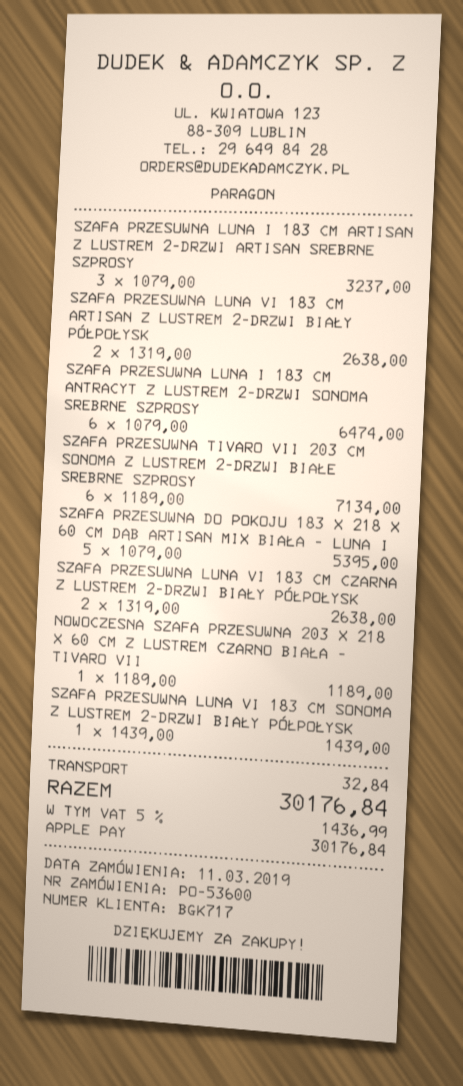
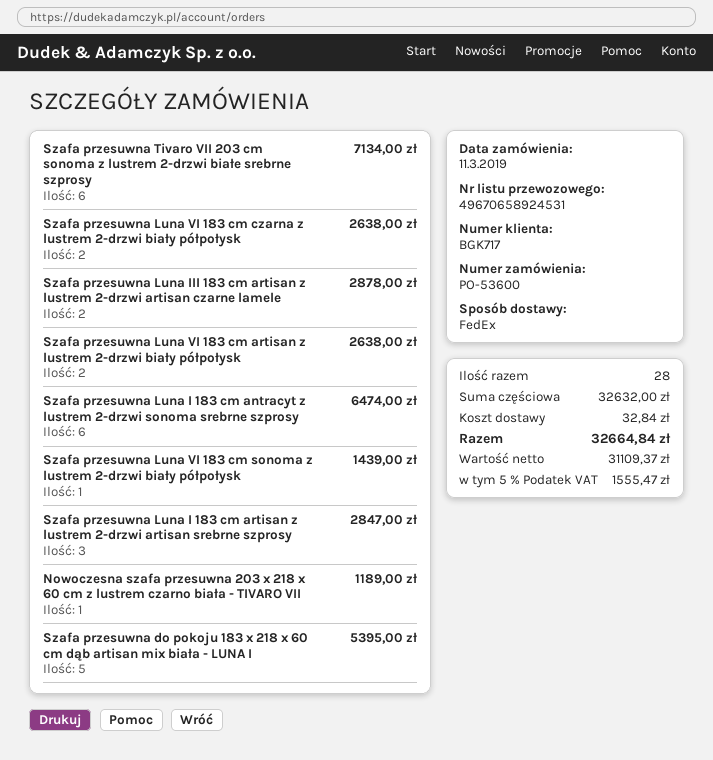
SZAFA PRZESUWNA LUNA I 183 CM ARTISAN Z LUSTREM 2-DRZWI ARTISAN SREBRNE SZPROSY: 3 for 3237.00 -> 3 for 2847.00
Szafa przesuwna Luna III 183 cm artisan z lustrem 2-drzwi artisan czarne lamele: none -> 2 for 2878.00
tax: 5% = 1436.99 -> 5% = 1555.47
total: 30176.84 -> 32664.84

